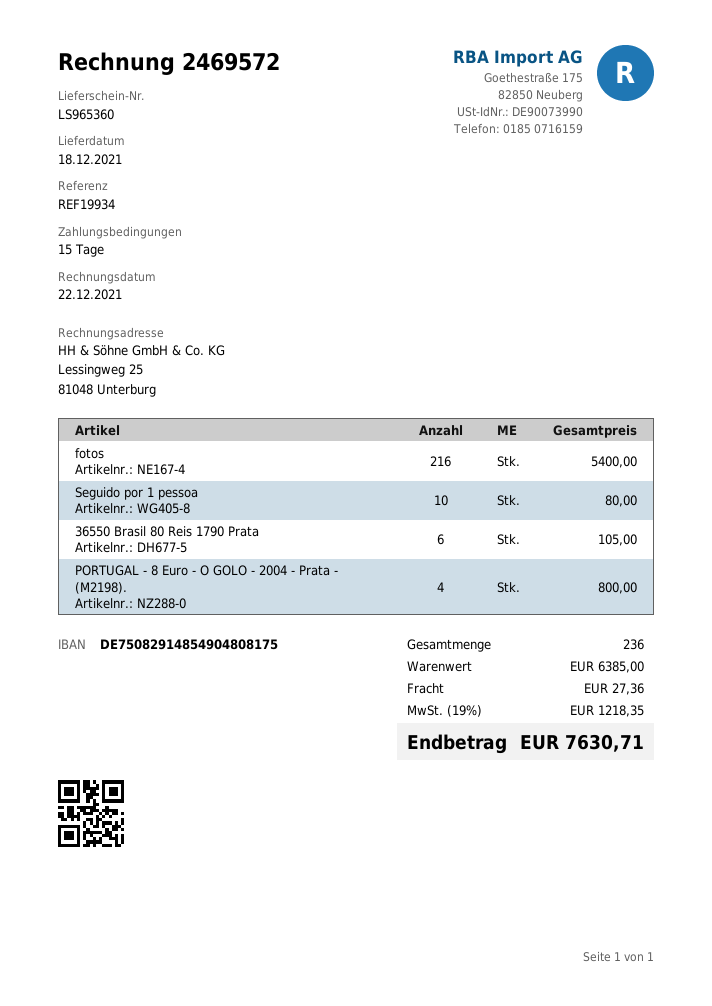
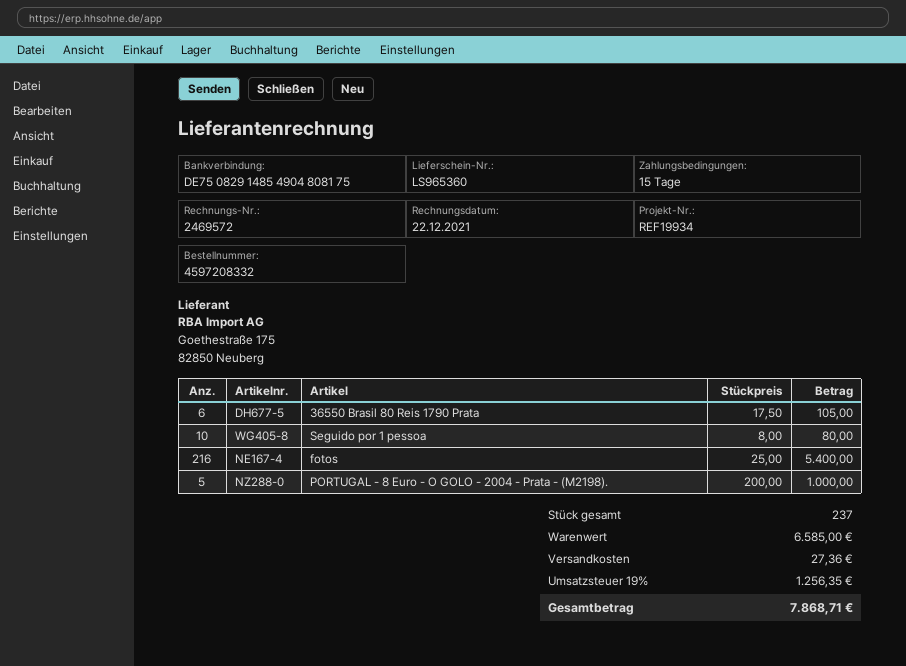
PORTUGAL - 8 Euro - O GOLO - 2004 - Prata - (M2198).: 4 for 800.00 -> 5 for 1000.00
total quantity: 236 -> 237
subtotal: 6385.00 -> 6585.00
tax: 19% = 1218.35 -> 19% = 1256.35
total: 7630.71 -> 7868.71

